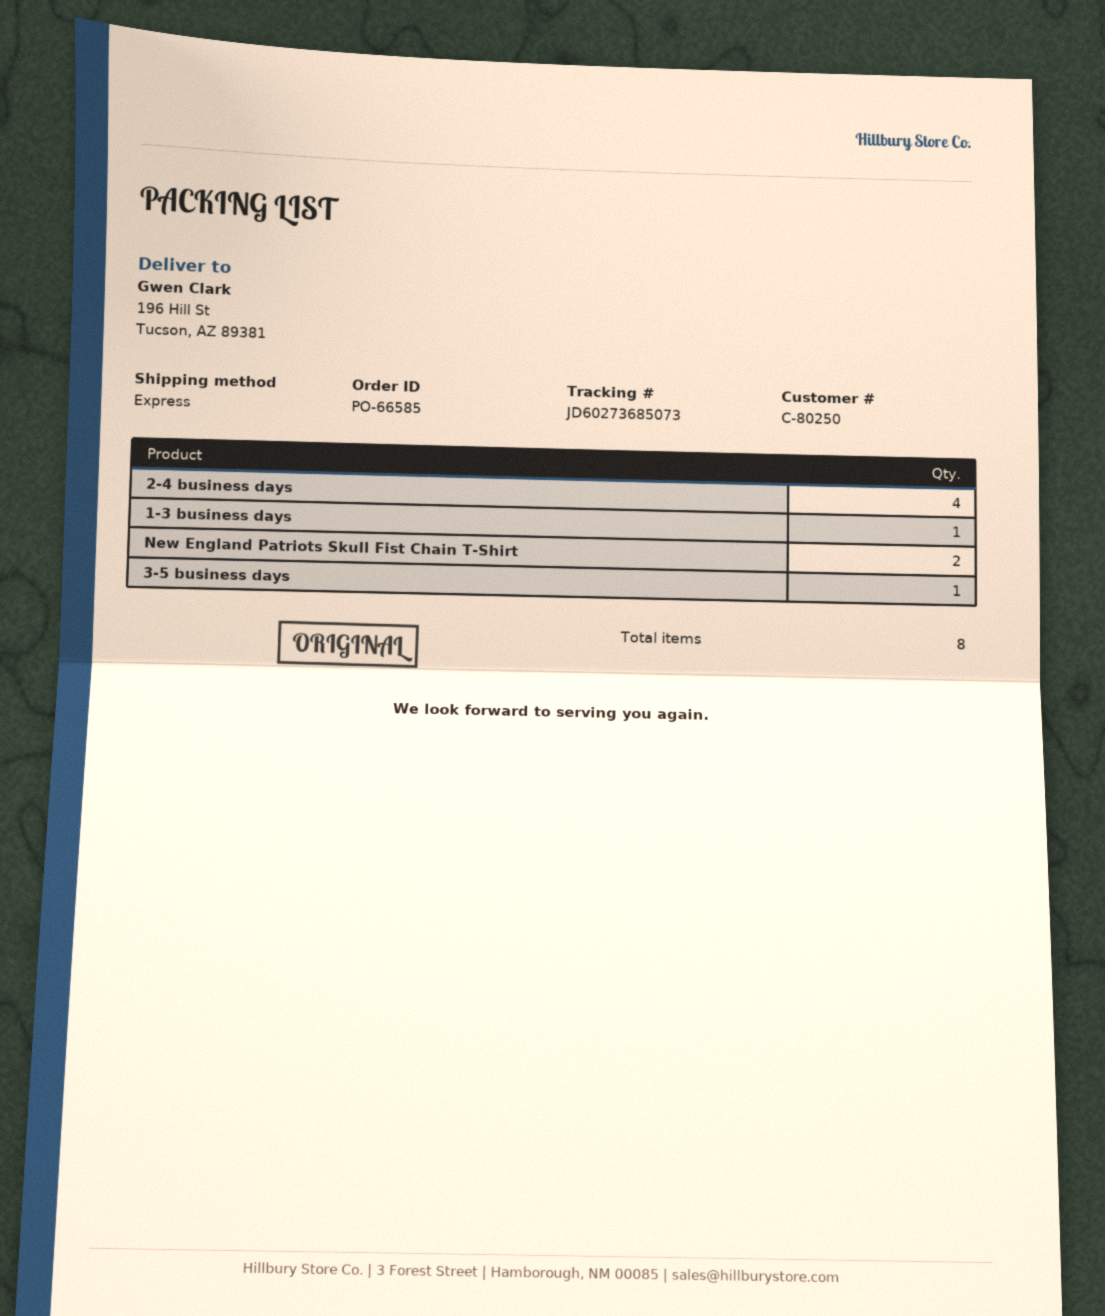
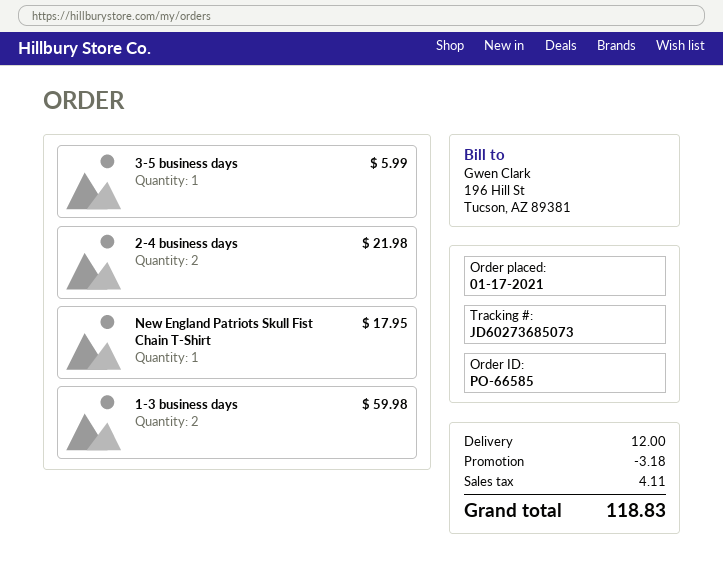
2-4 business days: 4 -> 2
1-3 business days: 1 -> 2
New England Patriots Skull Fist Chain T-Shirt: 2 -> 1

